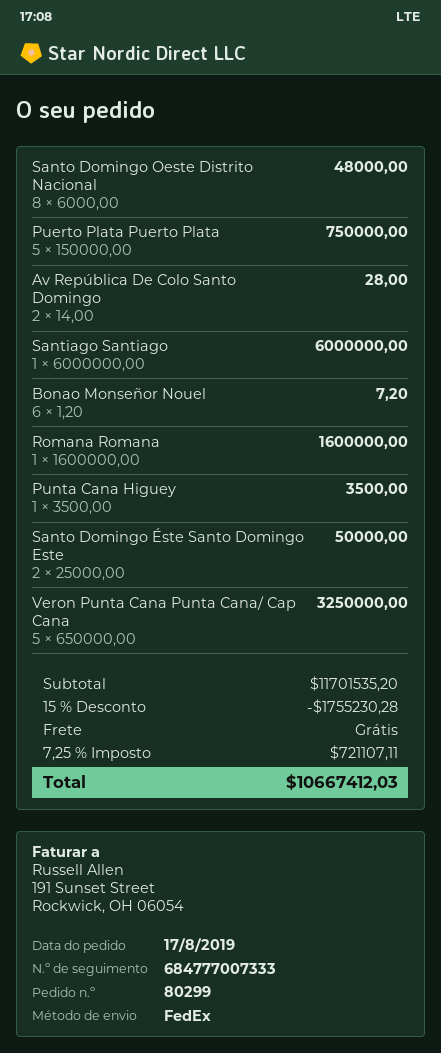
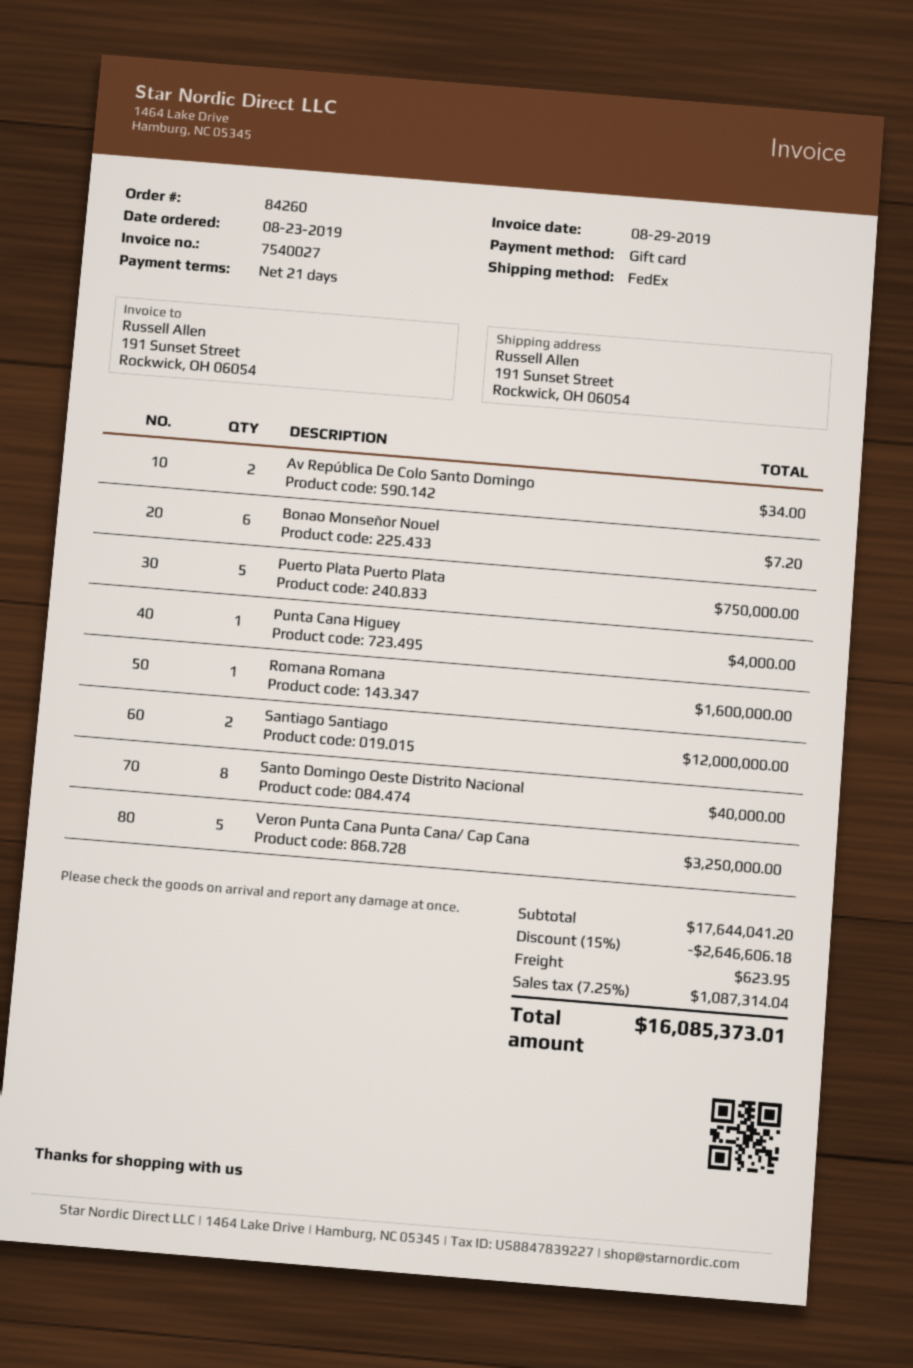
order number: 80299 -> 84260
order date: 2019-08-17 -> 2019-08-23
Santo Domingo Oeste Distrito Nacional: 8 for 48000.00 -> 8 for 40000.00
Av República De Colo Santo Domingo: 2 for 28.00 -> 2 for 34.00
Santiago Santiago: 1 for 6000000.00 -> 2 for 12000000.00
Punta Cana Higuey: 1 for 3500.00 -> 1 for 4000.00
Santo Domingo Éste Santo Domingo Este: 2 for 50000.00 -> none
subtotal: 11701535.20 -> 17644041.20
discount: 15% = 1755230.28 -> 15% = 2646606.18
shipping: 0.00 -> 623.95
tax: 7.25% = 721107.11 -> 7.25% = 1087314.04
total: 10667412.03 -> 16085373.01

